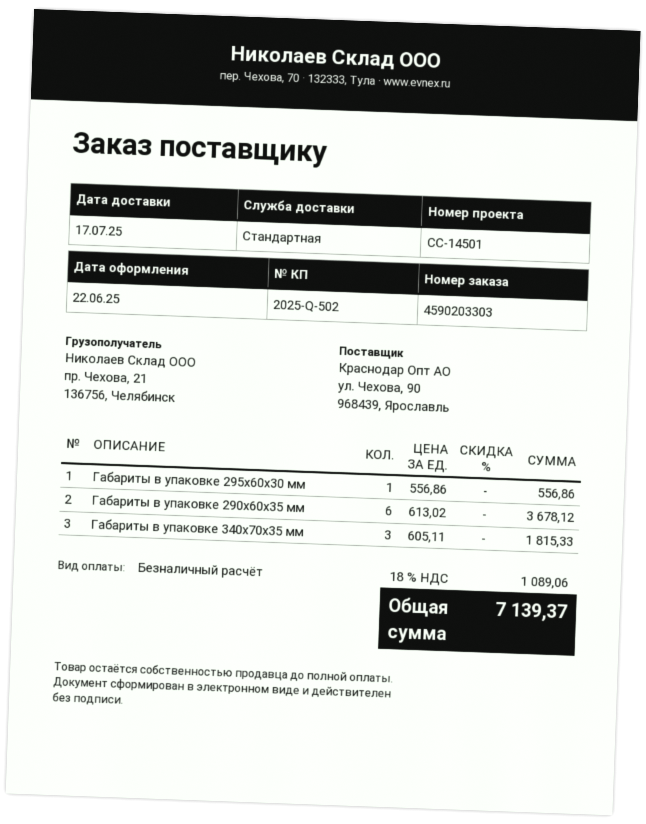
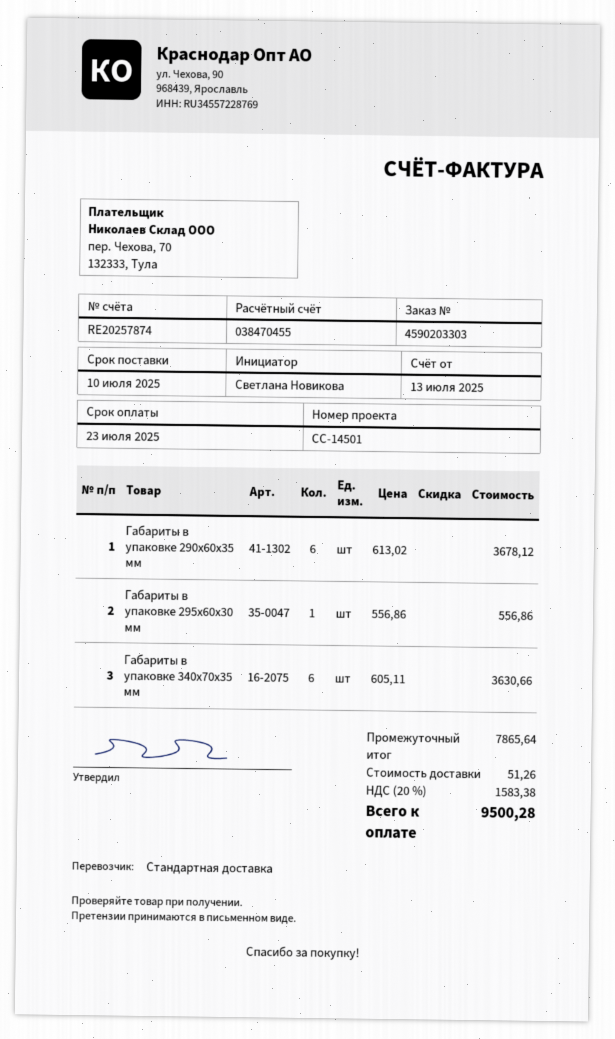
delivery date: 2025-07-17 -> 2025-07-10
Габариты в упаковке 340x70x35 мм: 3 x 605.11 = 1815.33 -> 6 x 605.11 = 3630.66
shipping: none -> 51.26
tax: 18% = 1089.06 -> 20% = 1583.38
total: 7139.37 -> 9500.28

